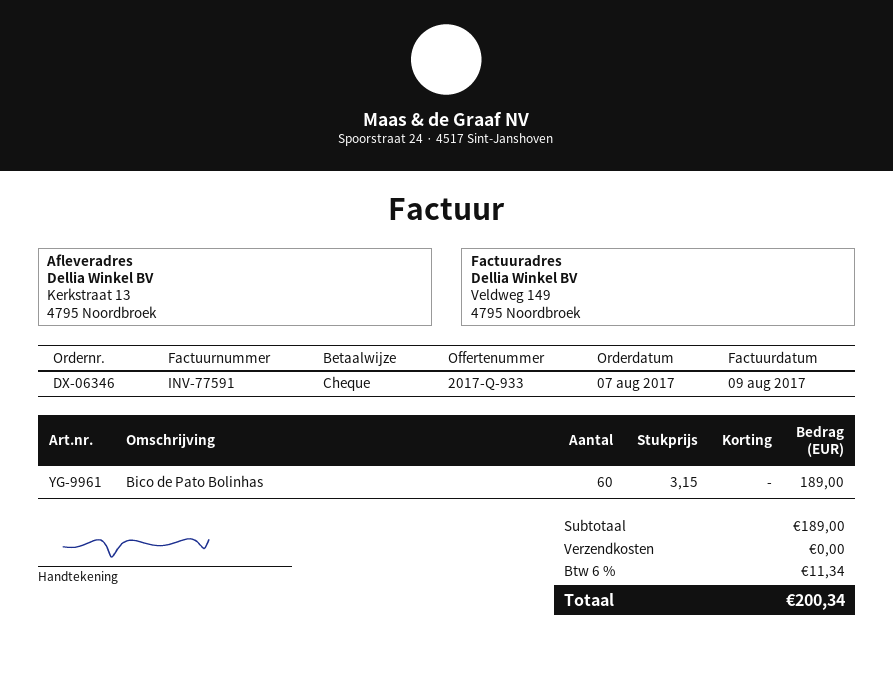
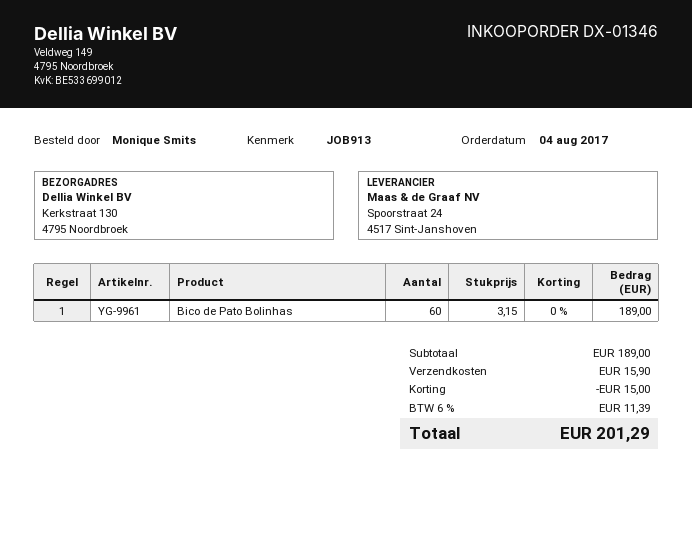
order number: DX-06346 -> DX-01346
order date: 2017-08-07 -> 2017-08-04
ship to: Kerkstraat 13, 4795 Noordbroek -> Kerkstraat 130, 4795 Noordbroek
discount: none -> 15.00
shipping: 0.00 -> 15.90
tax: 6% = 11.34 -> 6% = 11.39
total: 200.34 -> 201.29

